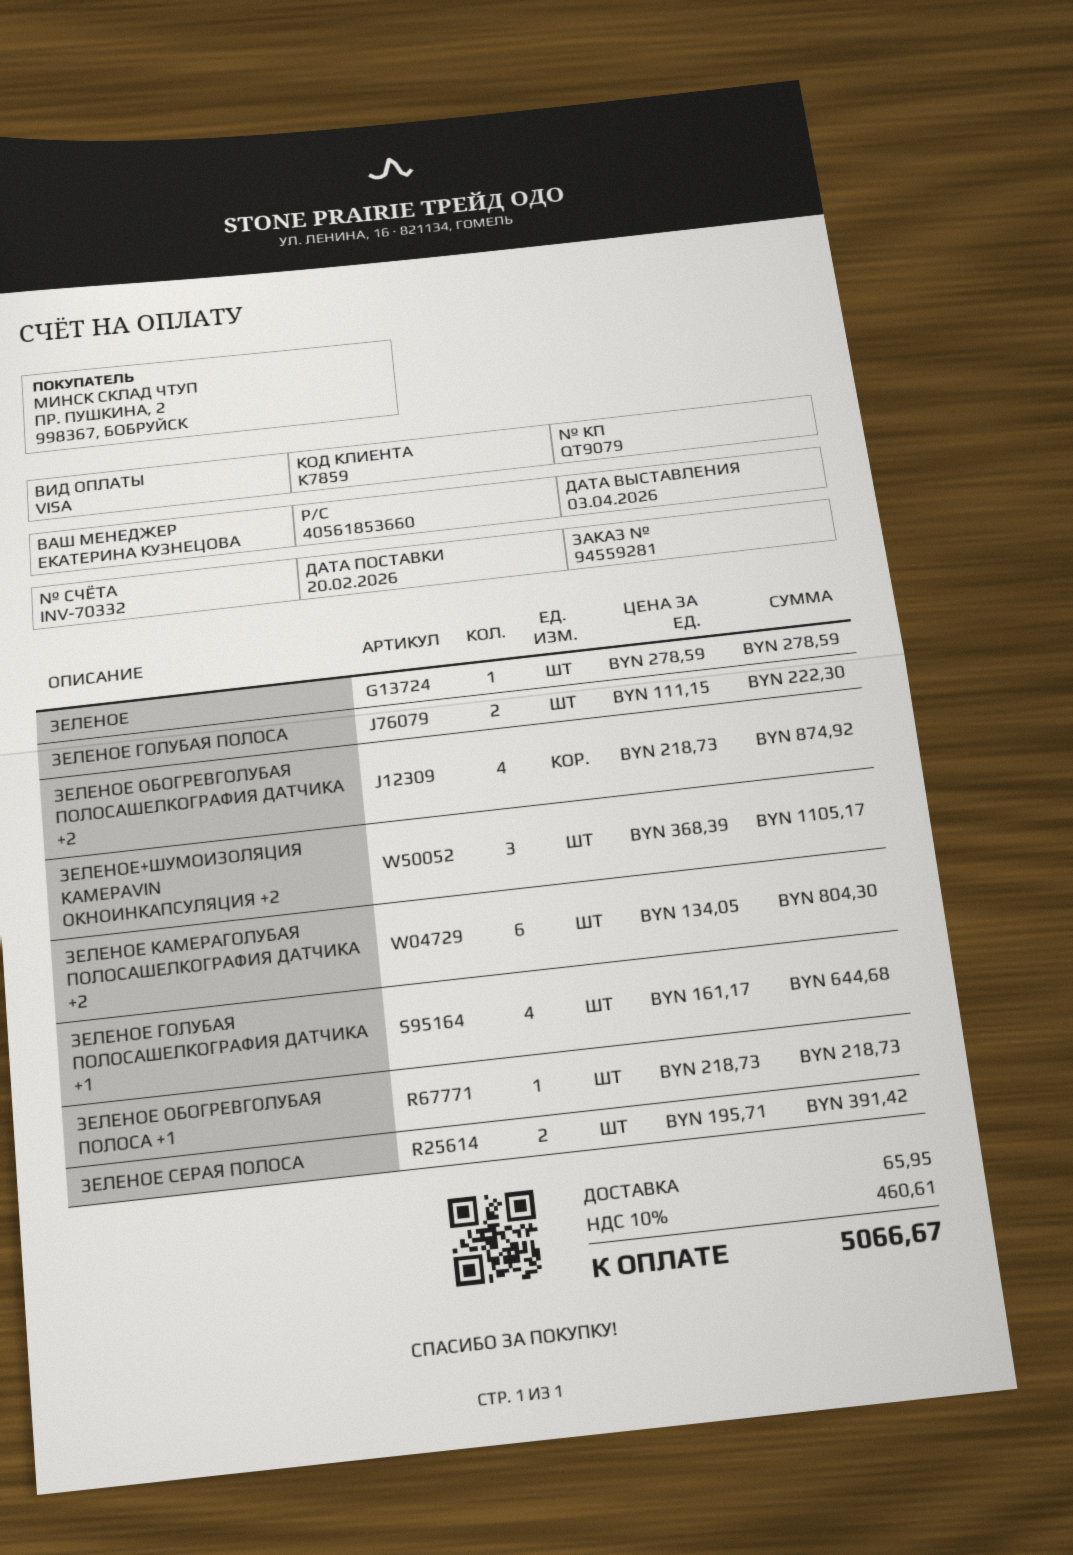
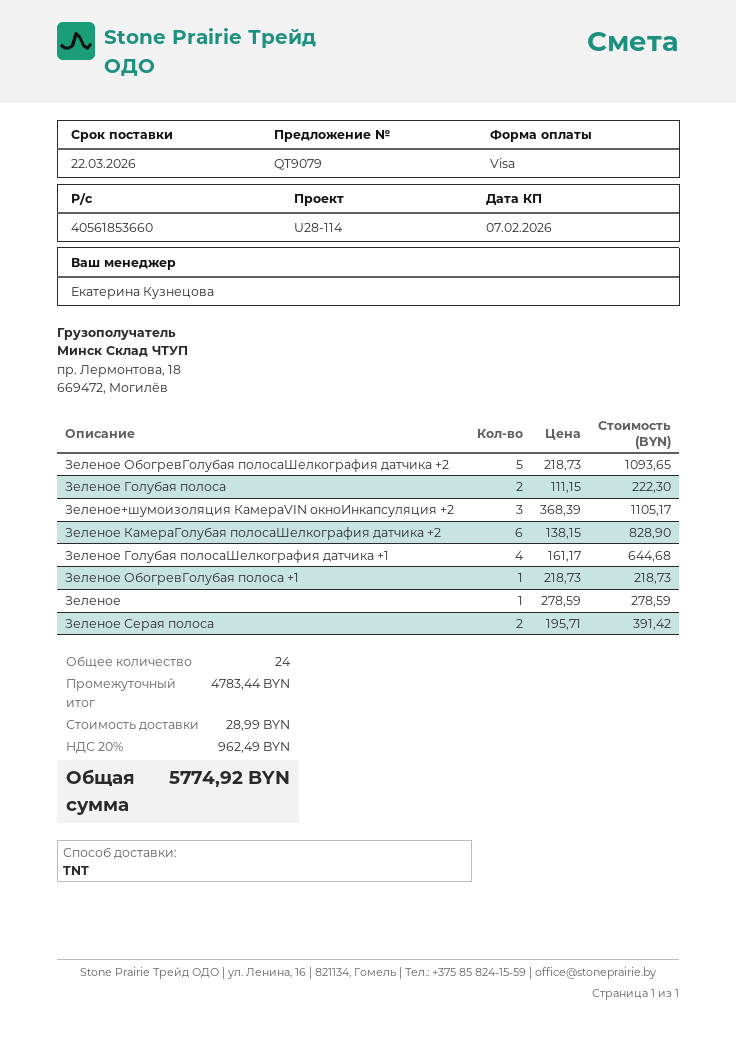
delivery date: 2026-02-20 -> 2026-03-22
ЗЕЛЕНОЕ ОБОГРЕВГОЛУБАЯ ПОЛОСАШЕЛКОГРАФИЯ ДАТЧИКА +2: 4 x 218.73 = 874.92 -> 5 x 218.73 = 1093.65
ЗЕЛЕНОЕ КАМЕРАГОЛУБАЯ ПОЛОСАШЕЛКОГРАФИЯ ДАТЧИКА +2: 6 x 134.05 = 804.30 -> 6 x 138.15 = 828.90
shipping: 65.95 -> 28.99
tax: 10% = 460.61 -> 20% = 962.49
total: 5066.67 -> 5774.92

